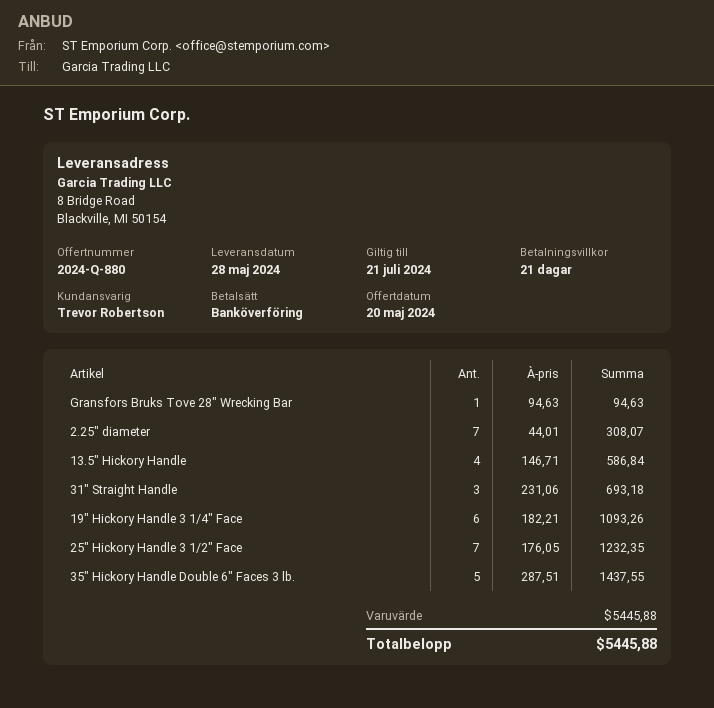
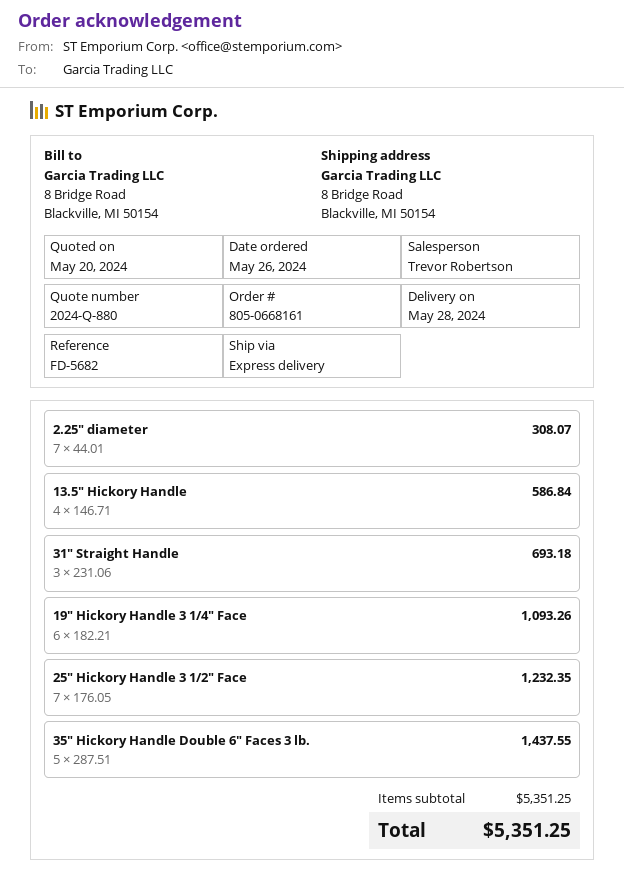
Gransfors Bruks Tove 28" Wrecking Bar: 1 x 94.63 = 94.63 -> none
subtotal: 5445.88 -> 5351.25
total: 5445.88 -> 5351.25

